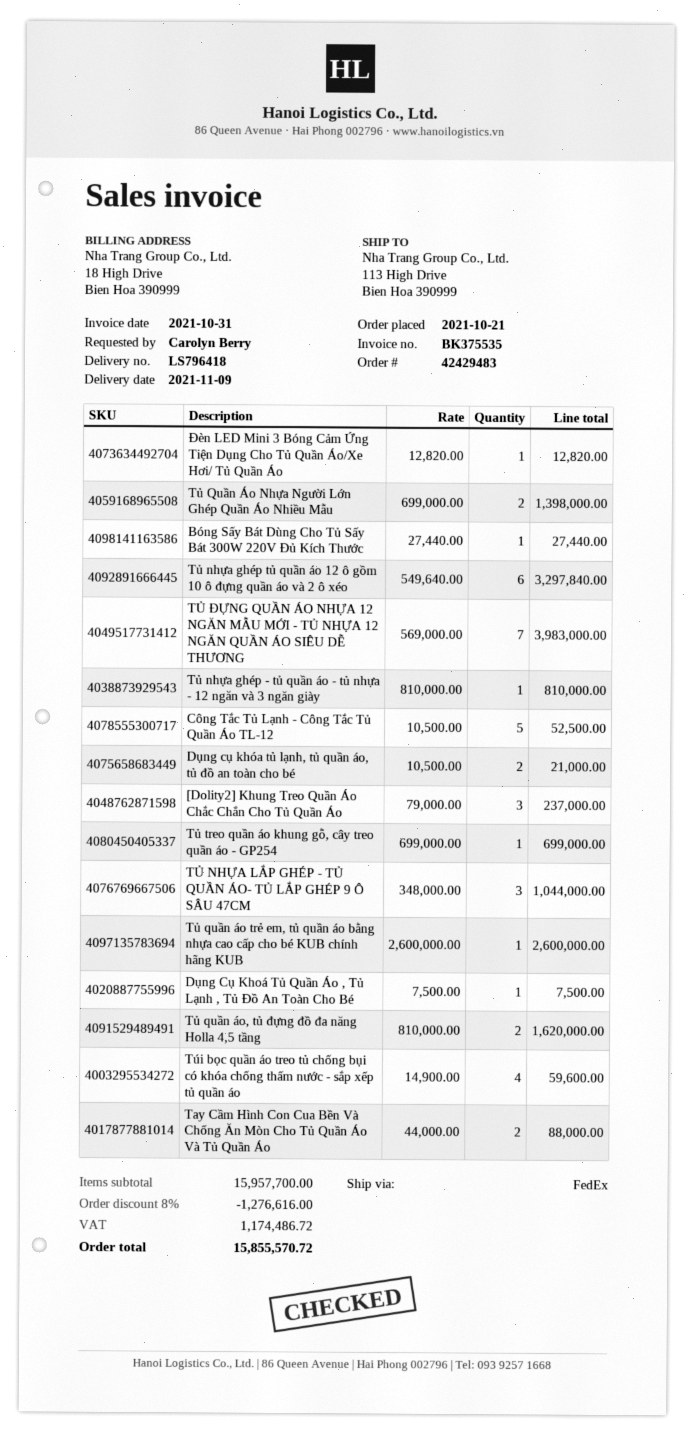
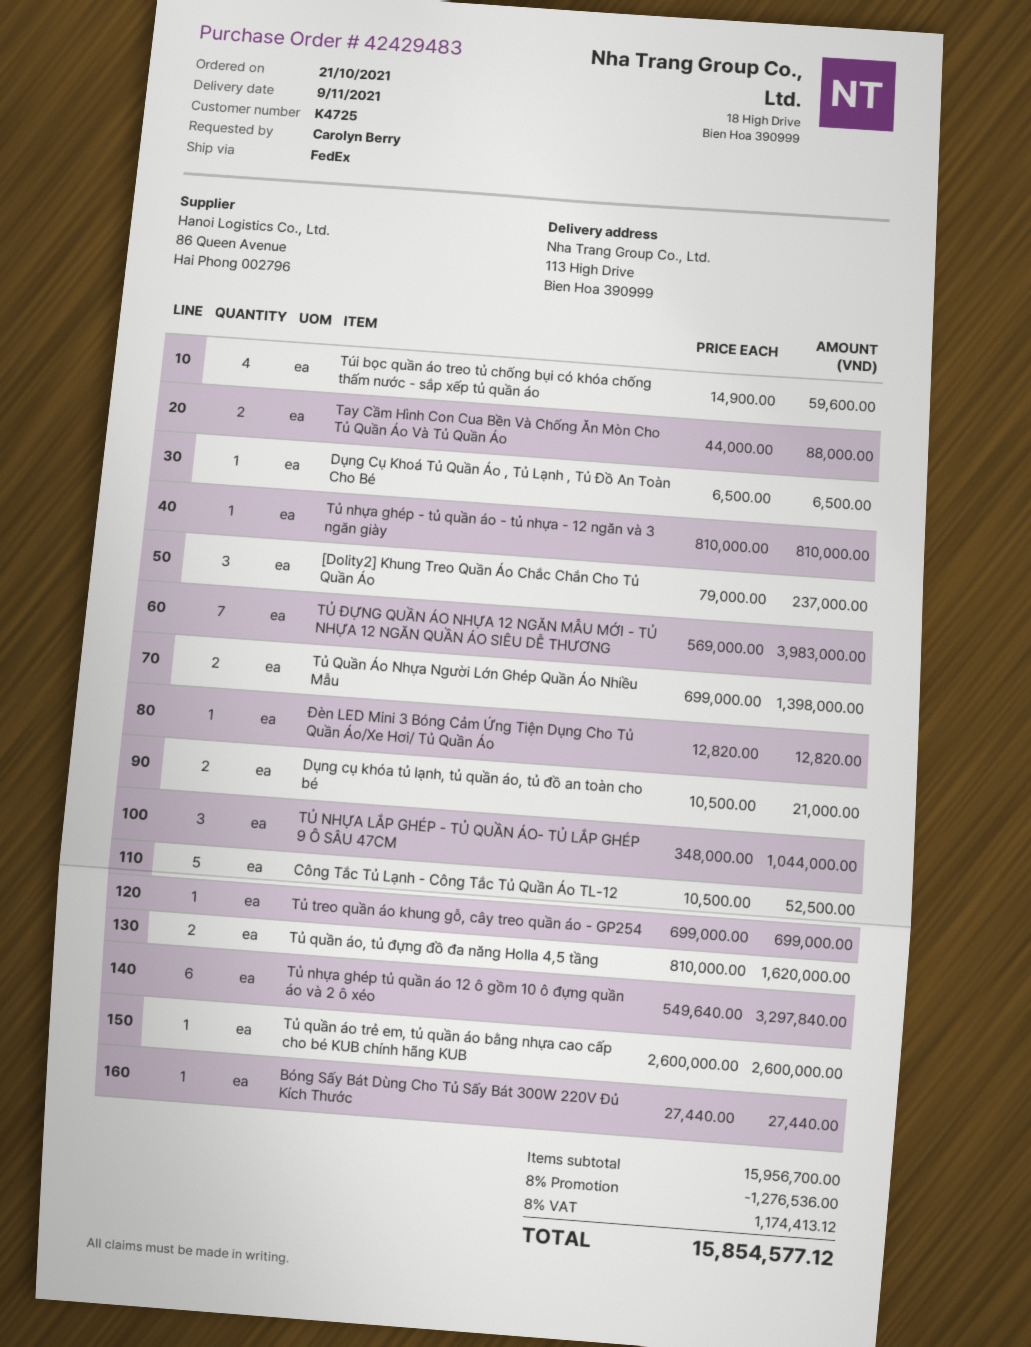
Dụng Cụ Khoá Tủ Quần Áo , Tủ Lạnh , Tủ Đồ An Toàn Cho Bé: 1 x 7500.00 = 7500.00 -> 1 x 6500.00 = 6500.00
subtotal: 15957700.00 -> 15956700.00
discount: 8% = 1276616.00 -> 8% = 1276536.00
tax: 1174486.72 -> 1174413.12
total: 15855570.72 -> 15854577.12

